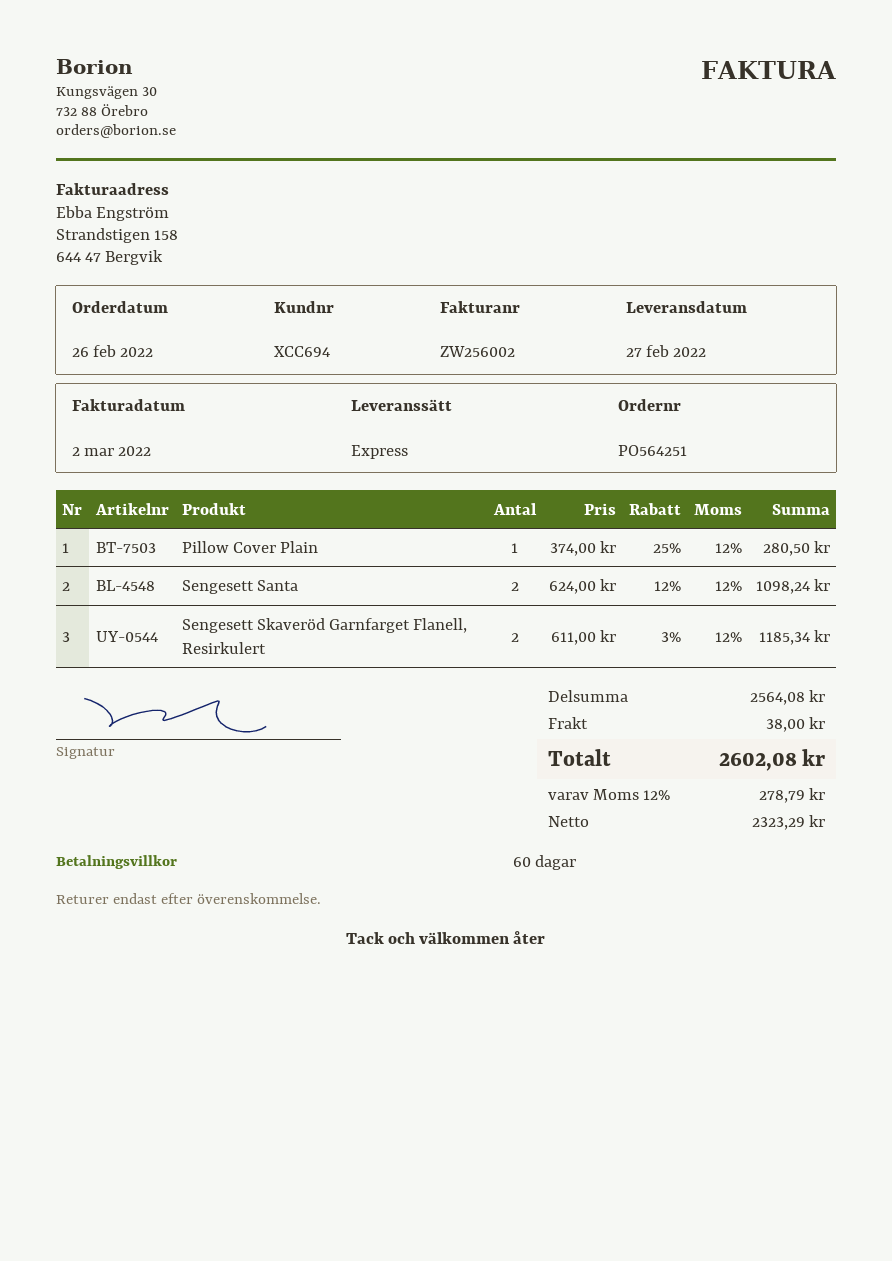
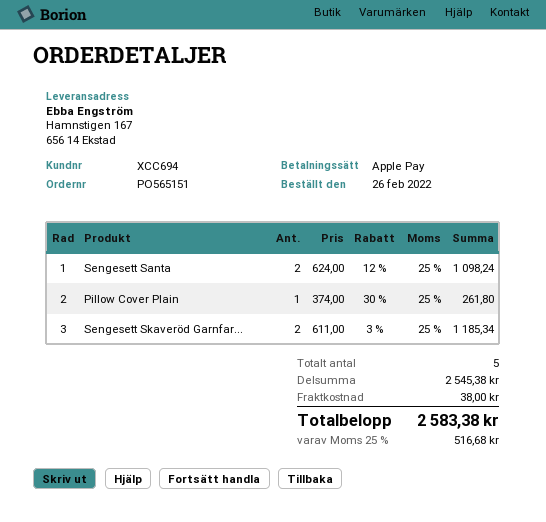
order number: PO564251 -> PO565151
Pillow Cover Plain: 1 x 374.00 - 25% = 280.50 -> 1 x 374.00 - 30% = 261.80
subtotal: 2564.08 -> 2545.38
tax: 12% = 278.79 -> 25% = 516.68
total: 2602.08 -> 2583.38

